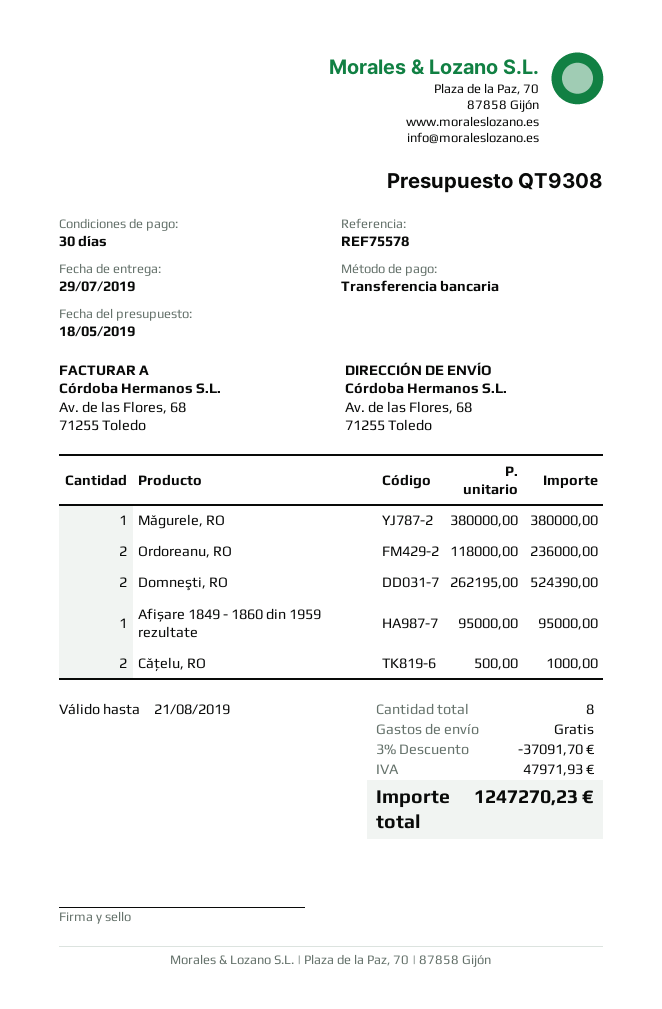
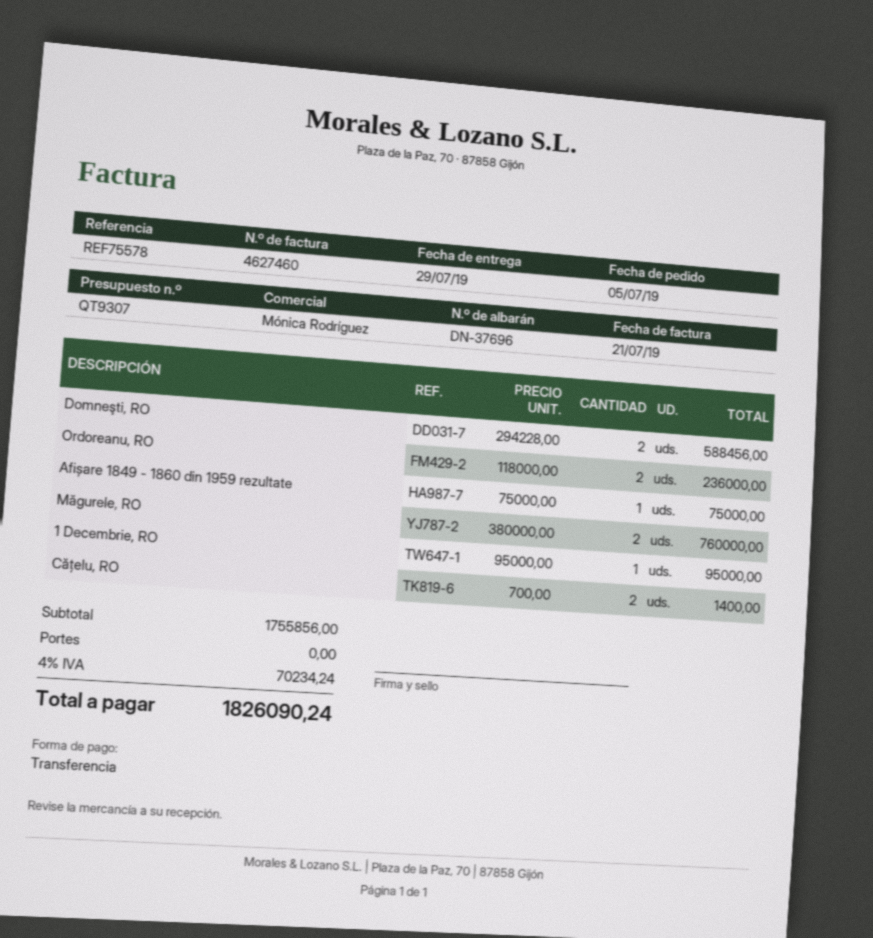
quote number: QT9308 -> QT9307
Măgurele, RO: 1 x 380000.00 = 380000.00 -> 2 x 380000.00 = 760000.00
Domneşti, RO: 2 x 262195.00 = 524390.00 -> 2 x 294228.00 = 588456.00
Afișare 1849 - 1860 din 1959 rezultate: 1 x 95000.00 = 95000.00 -> 1 x 75000.00 = 75000.00
Cățelu, RO: 2 x 500.00 = 1000.00 -> 2 x 700.00 = 1400.00
1 Decembrie, RO: none -> 1 x 95000.00 = 95000.00
discount: 3% = 37091.70 -> none
tax: 47971.93 -> 70234.24
total: 1247270.23 -> 1826090.24

